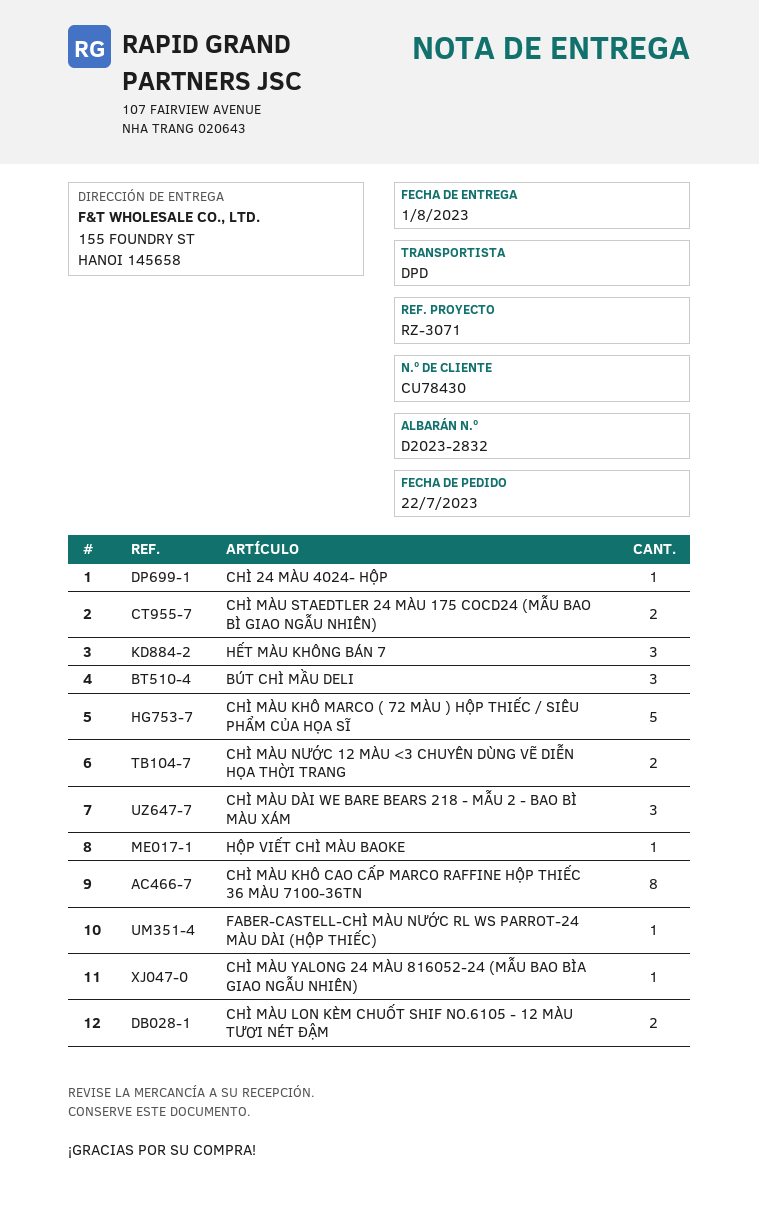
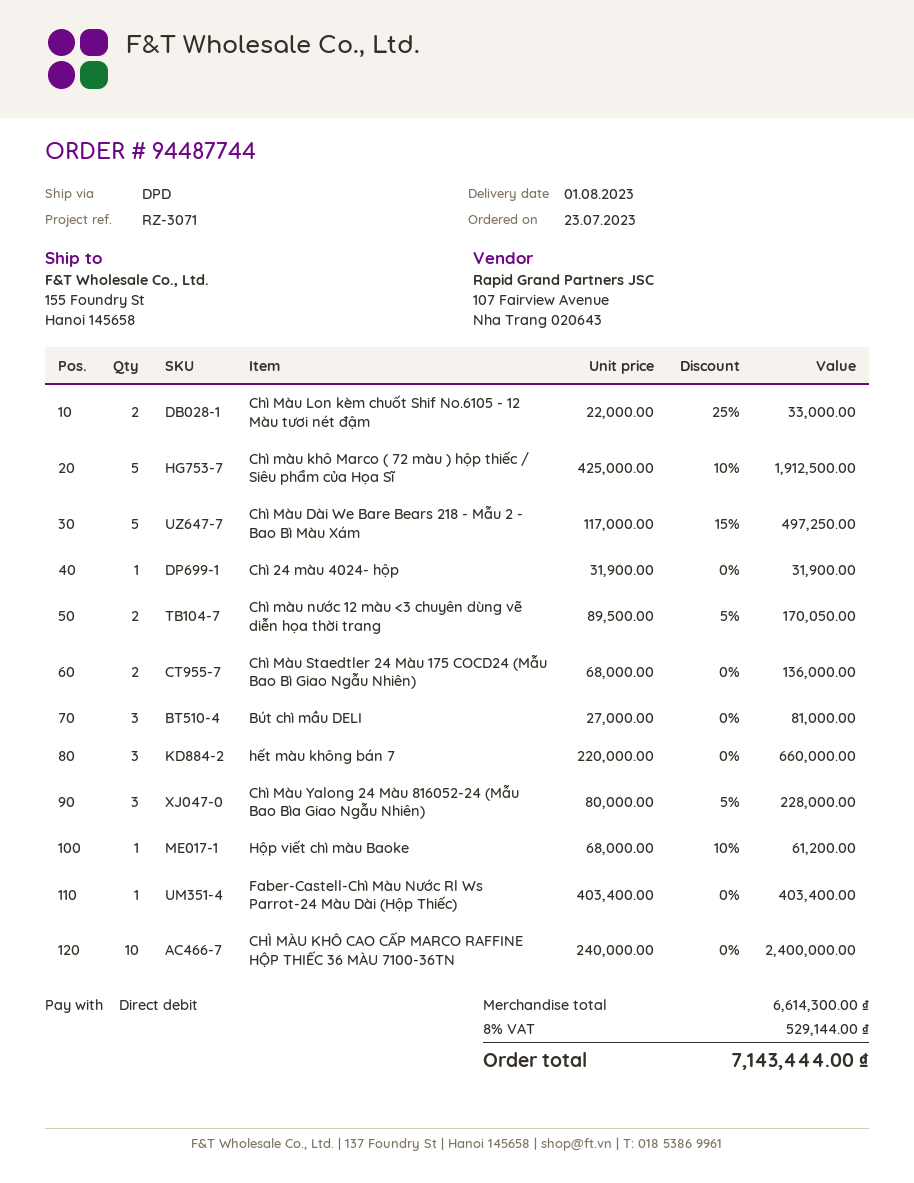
order date: 2023-07-22 -> 2023-07-23
CHÌ MÀU DÀI WE BARE BEARS 218 - MẪU 2 - BAO BÌ MÀU XÁM: 3 -> 5
CHÌ MÀU KHÔ CAO CẤP MARCO RAFFINE HỘP THIẾC 36 MÀU 7100-36TN: 8 -> 10
CHÌ MÀU YALONG 24 MÀU 816052-24 (MẪU BAO BÌA GIAO NGẪU NHIÊN): 1 -> 3

